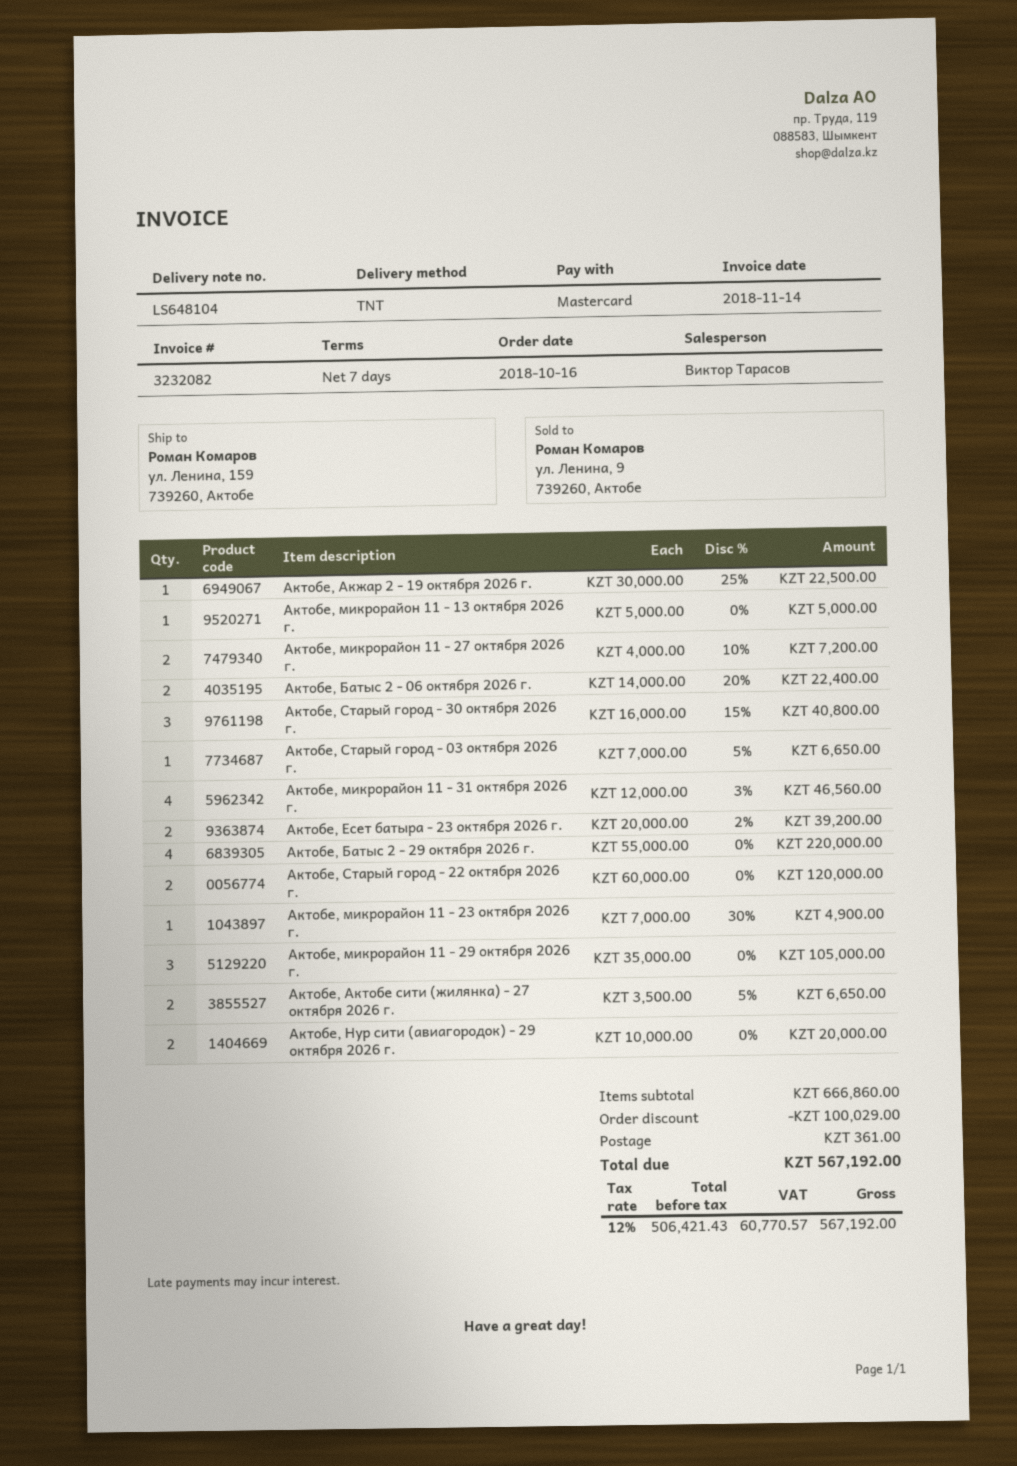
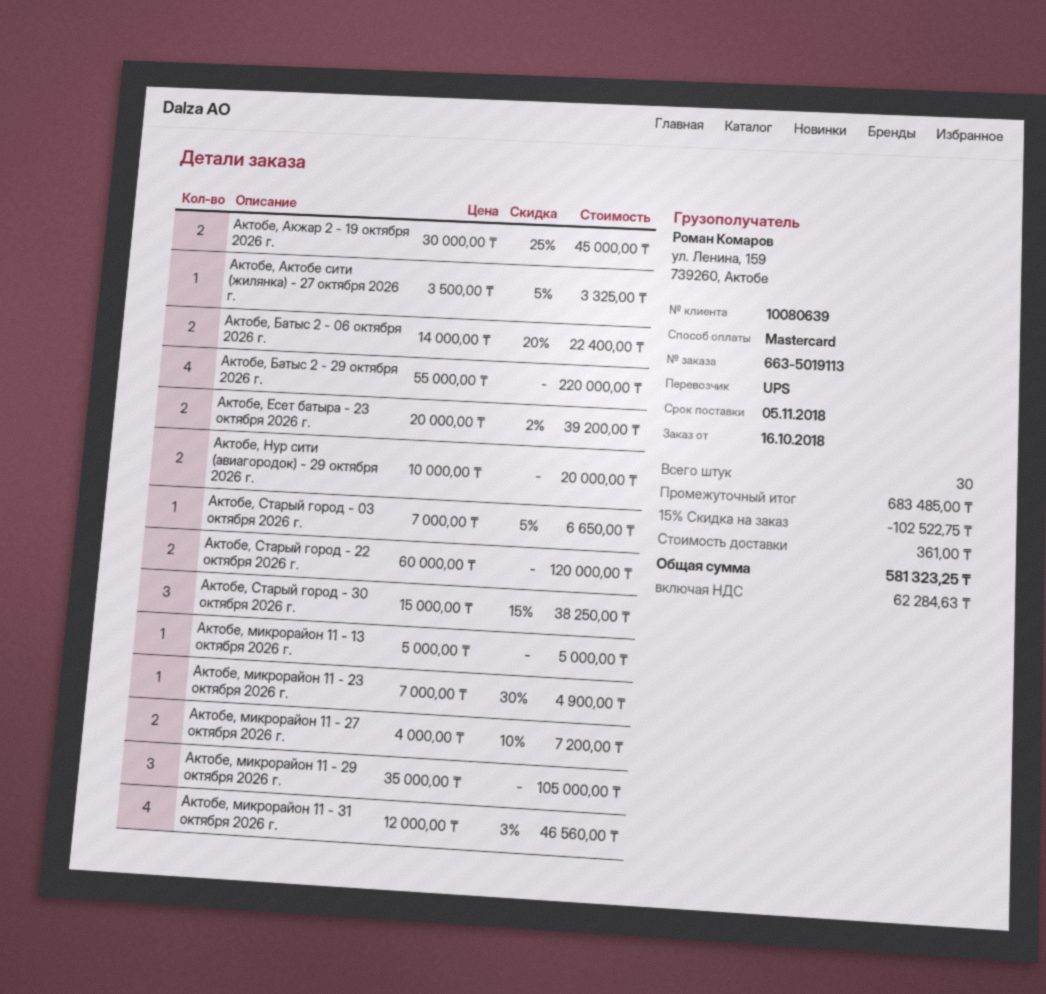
shipping method: TNT -> UPS
Актобе, Акжар 2 - 19 октября 2026 г.: 1 x 30000.00 - 25% = 22500.00 -> 2 x 30000.00 - 25% = 45000.00
Актобе, Старый город - 30 октября 2026 г.: 3 x 16000.00 - 15% = 40800.00 -> 3 x 15000.00 - 15% = 38250.00
Актобе, Актобе сити (жилянка) - 27 октября 2026 г.: 2 x 3500.00 - 5% = 6650.00 -> 1 x 3500.00 - 5% = 3325.00
subtotal: 666860.00 -> 683485.00
discount: 100029.00 -> 102522.75
tax: 60770.57 -> 62284.63
total: 567192.00 -> 581323.25

